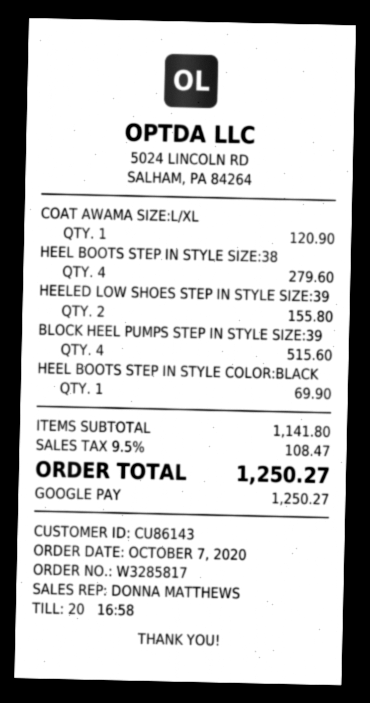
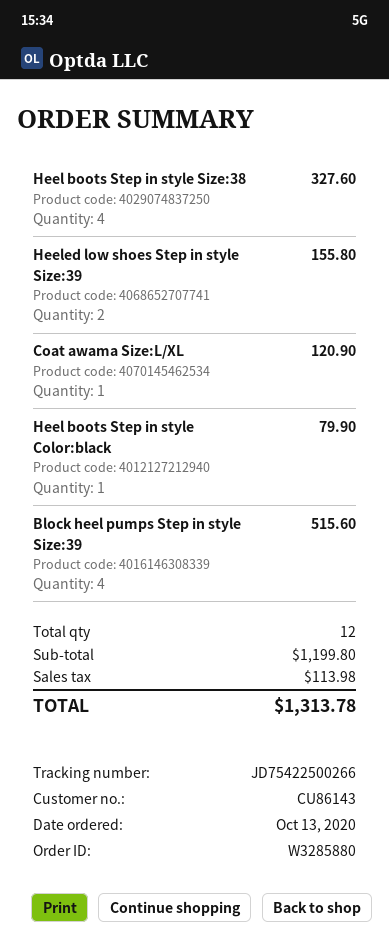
order number: W3285817 -> W3285880
order date: 2020-10-07 -> 2020-10-13
HEEL BOOTS STEP IN STYLE SIZE:38: 4 for 279.60 -> 4 for 327.60
HEEL BOOTS STEP IN STYLE COLOR:BLACK: 1 for 69.90 -> 1 for 79.90
subtotal: 1141.80 -> 1199.80
tax: 108.47 -> 113.98
total: 1250.27 -> 1313.78

